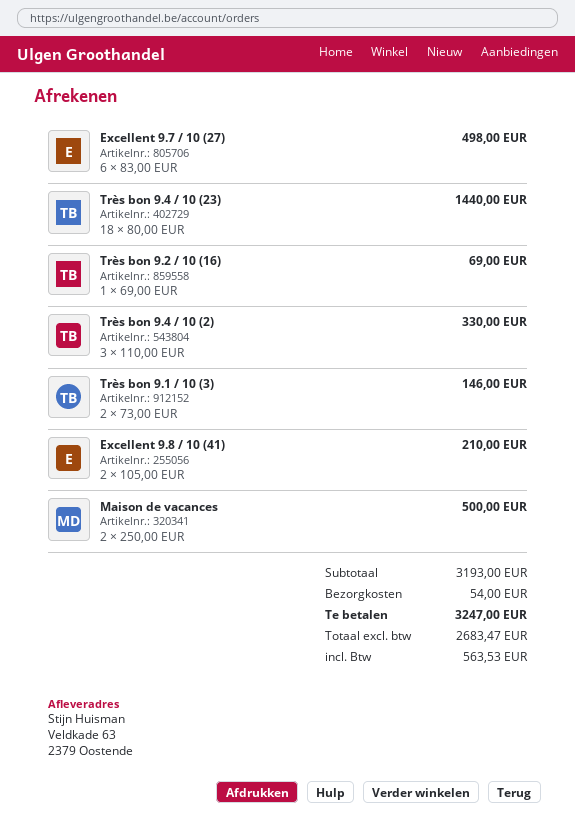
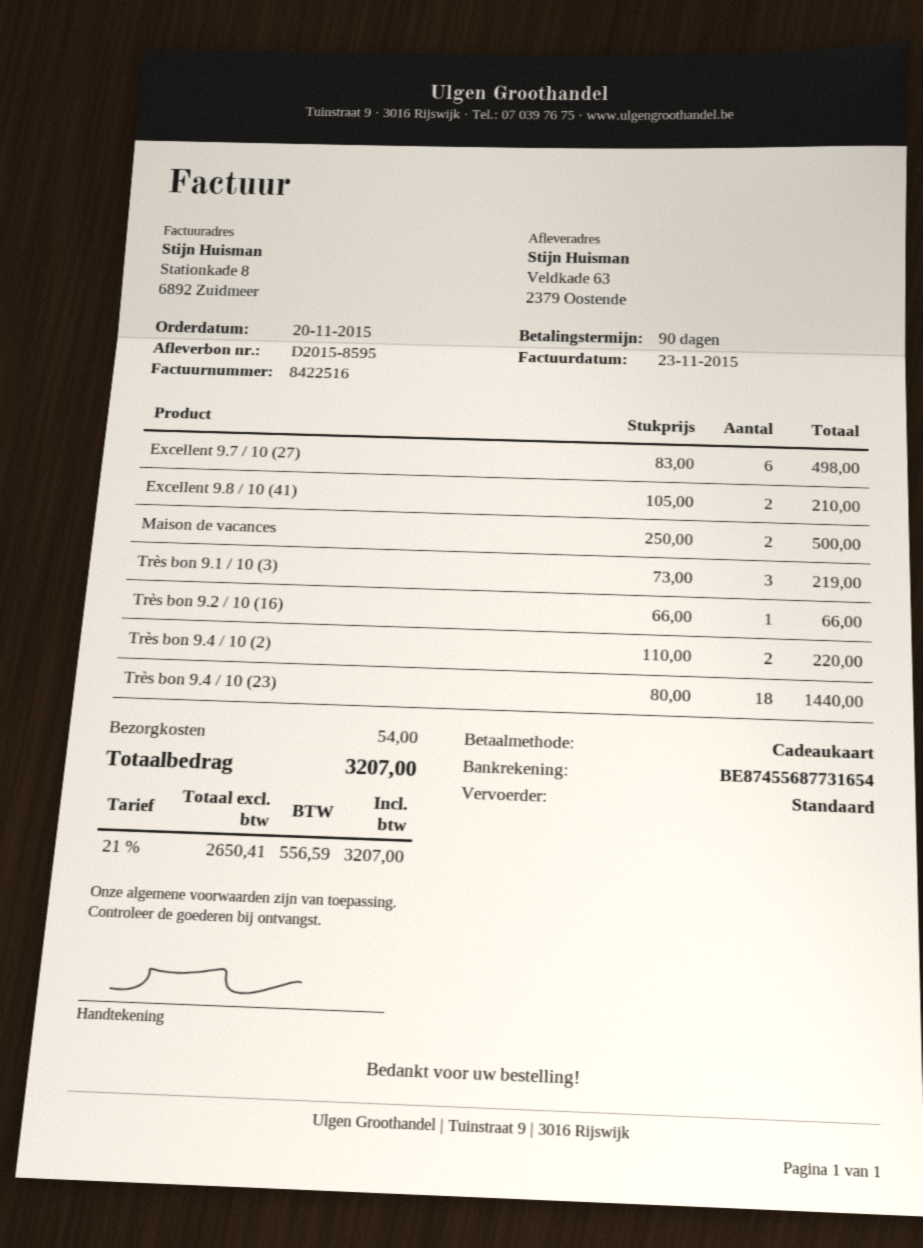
Très bon 9.2 / 10 (16): 1 x 69.00 = 69.00 -> 1 x 66.00 = 66.00
Très bon 9.4 / 10 (2): 3 x 110.00 = 330.00 -> 2 x 110.00 = 220.00
Très bon 9.1 / 10 (3): 2 x 73.00 = 146.00 -> 3 x 73.00 = 219.00
net: 2683.47 -> 2650.41
tax: 563.53 -> 556.59
total: 3247.00 -> 3207.00

